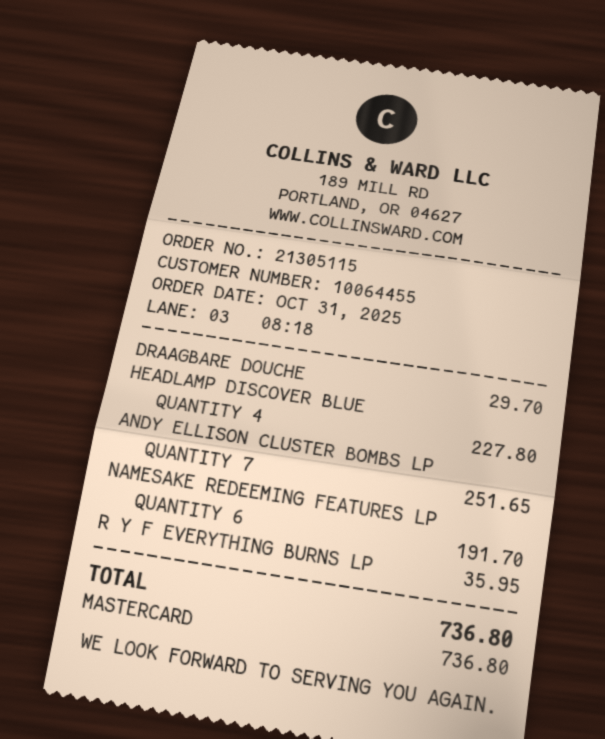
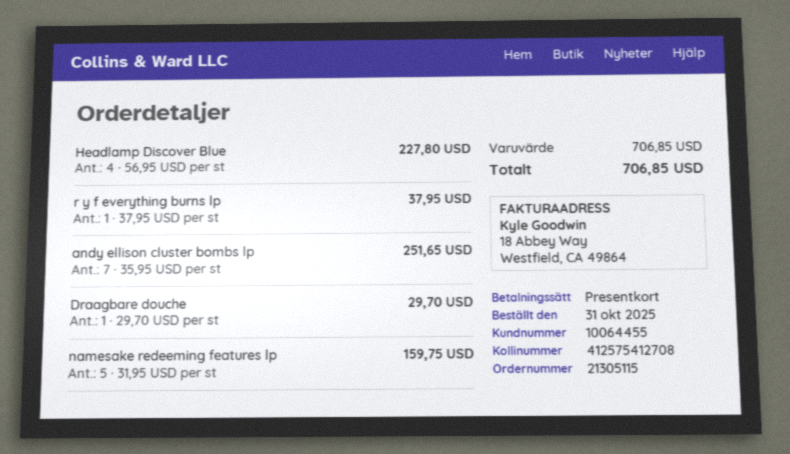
payment method: Mastercard -> gift card
NAMESAKE REDEEMING FEATURES LP: 6 for 191.70 -> 5 for 159.75
R Y F EVERYTHING BURNS LP: 1 for 35.95 -> 1 for 37.95
total: 736.80 -> 706.85

